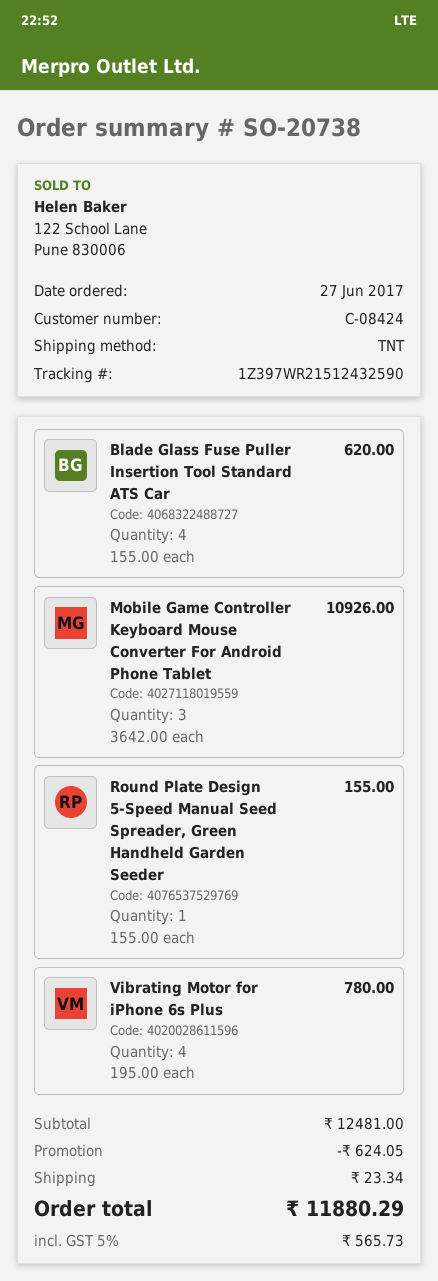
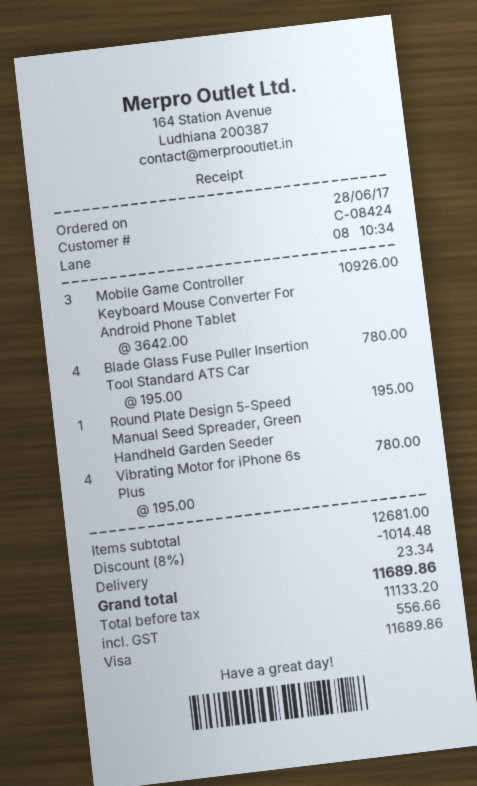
order date: 2017-06-27 -> 2017-06-28
Blade Glass Fuse Puller Insertion Tool Standard ATS Car: 4 x 155.00 = 620.00 -> 4 x 195.00 = 780.00
Round Plate Design 5-Speed Manual Seed Spreader, Green Handheld Garden Seeder: 1 x 155.00 = 155.00 -> 1 x 195.00 = 195.00
subtotal: 12481.00 -> 12681.00
discount: 624.05 -> 1014.48
tax: 565.73 -> 556.66
total: 11880.29 -> 11689.86

